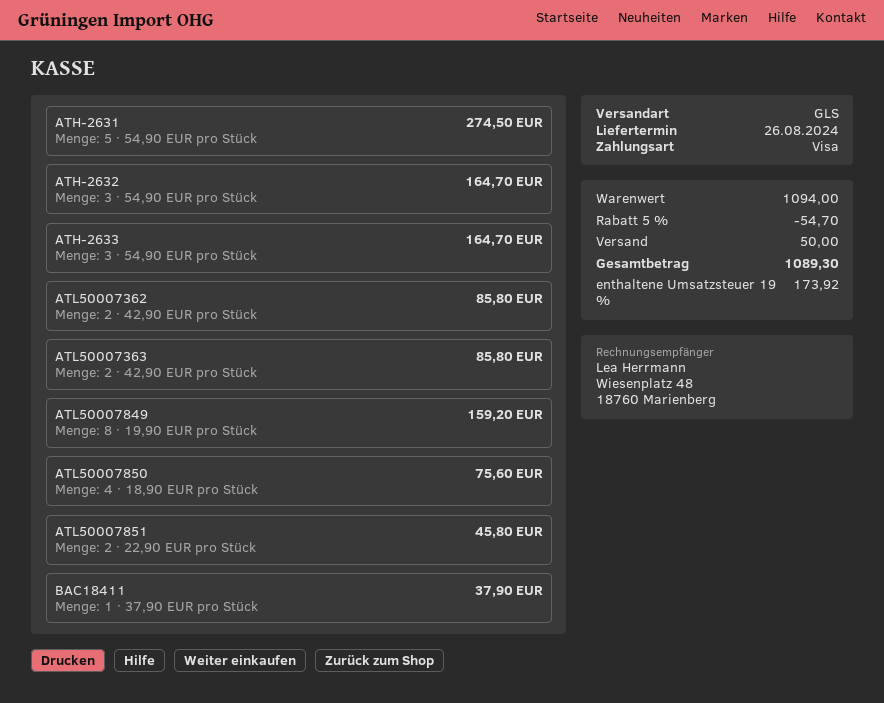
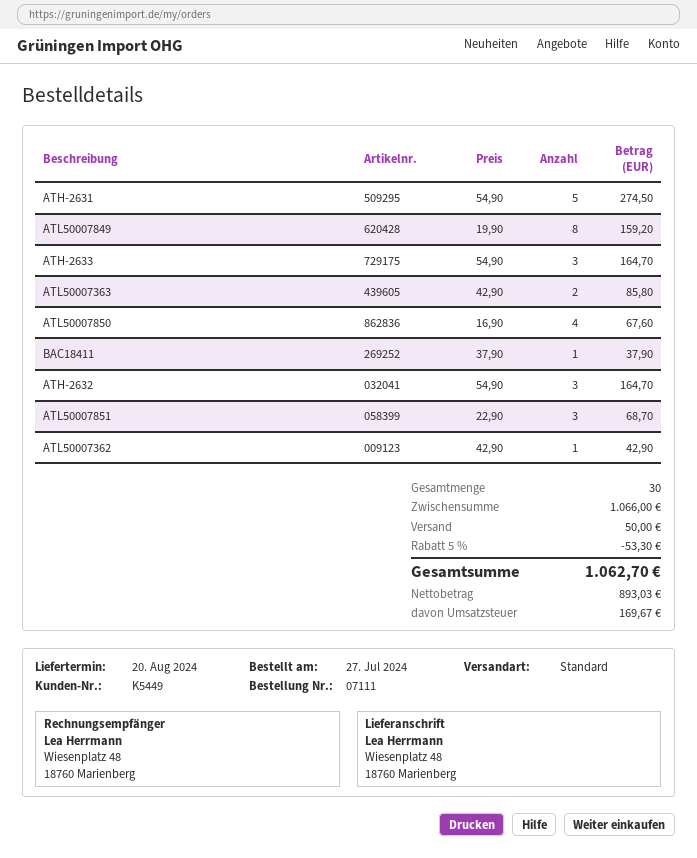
delivery date: 2024-08-26 -> 2024-08-20
shipping method: GLS -> standard
ATL50007362: 2 x 42.90 = 85.80 -> 1 x 42.90 = 42.90
ATL50007850: 4 x 18.90 = 75.60 -> 4 x 16.90 = 67.60
ATL50007851: 2 x 22.90 = 45.80 -> 3 x 22.90 = 68.70
subtotal: 1094.00 -> 1066.00
discount: 5% = 54.70 -> 5% = 53.30
tax: 173.92 -> 169.67
total: 1089.30 -> 1062.70

